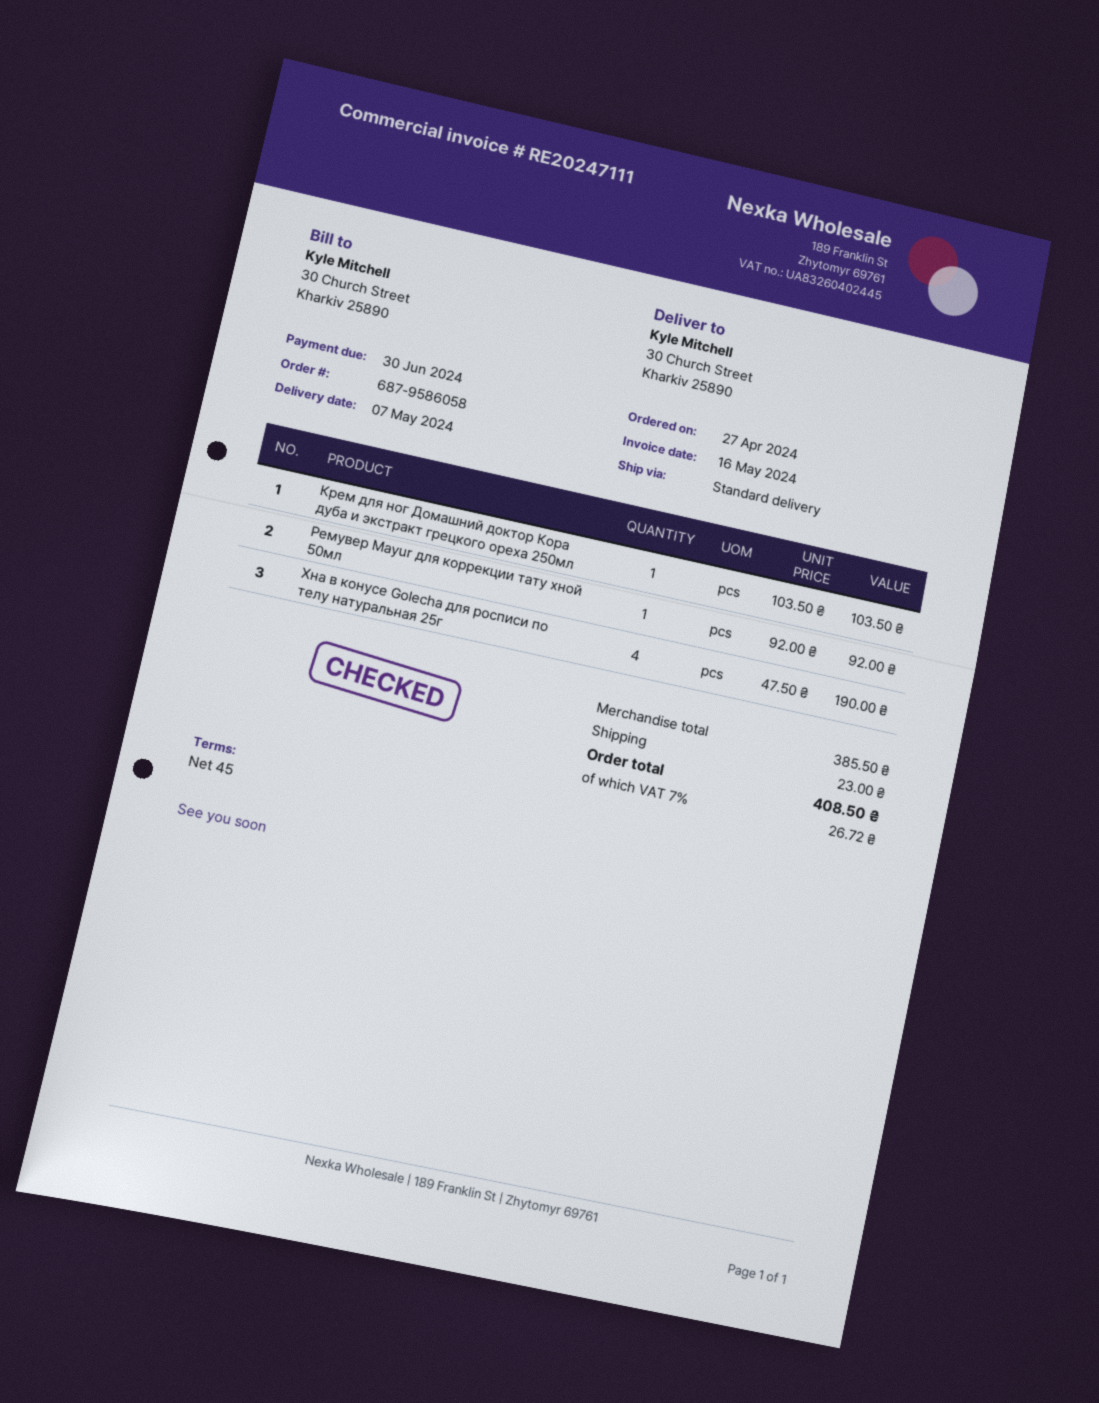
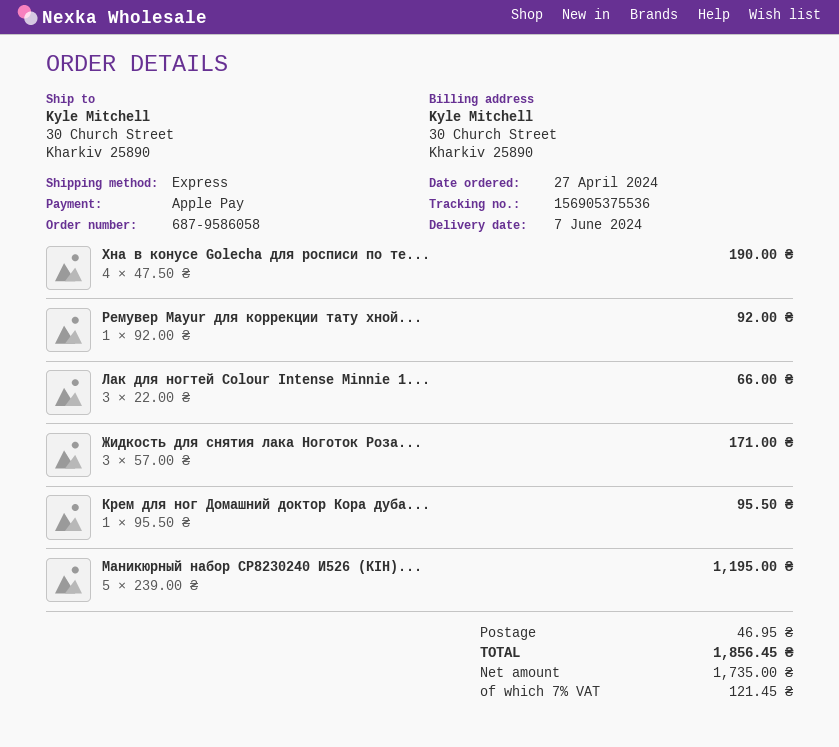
delivery date: 2024-05-07 -> 2024-06-07
shipping method: standard -> express
Крем для ног Домашний доктор Кора дуба и экстракт грецкого ореха 250мл: 1 x 103.50 = 103.50 -> 1 x 95.50 = 95.50
Лак для ногтей Colour Intense Minnie 1...: none -> 3 x 22.00 = 66.00
Жидкость для снятия лака Ноготок Роза...: none -> 3 x 57.00 = 171.00
Маникюрный набор CP8230240 И526 (КІН)...: none -> 5 x 239.00 = 1195.00
shipping: 23.00 -> 46.95
tax: 7% = 26.72 -> 7% = 121.45
total: 408.50 -> 1856.45

